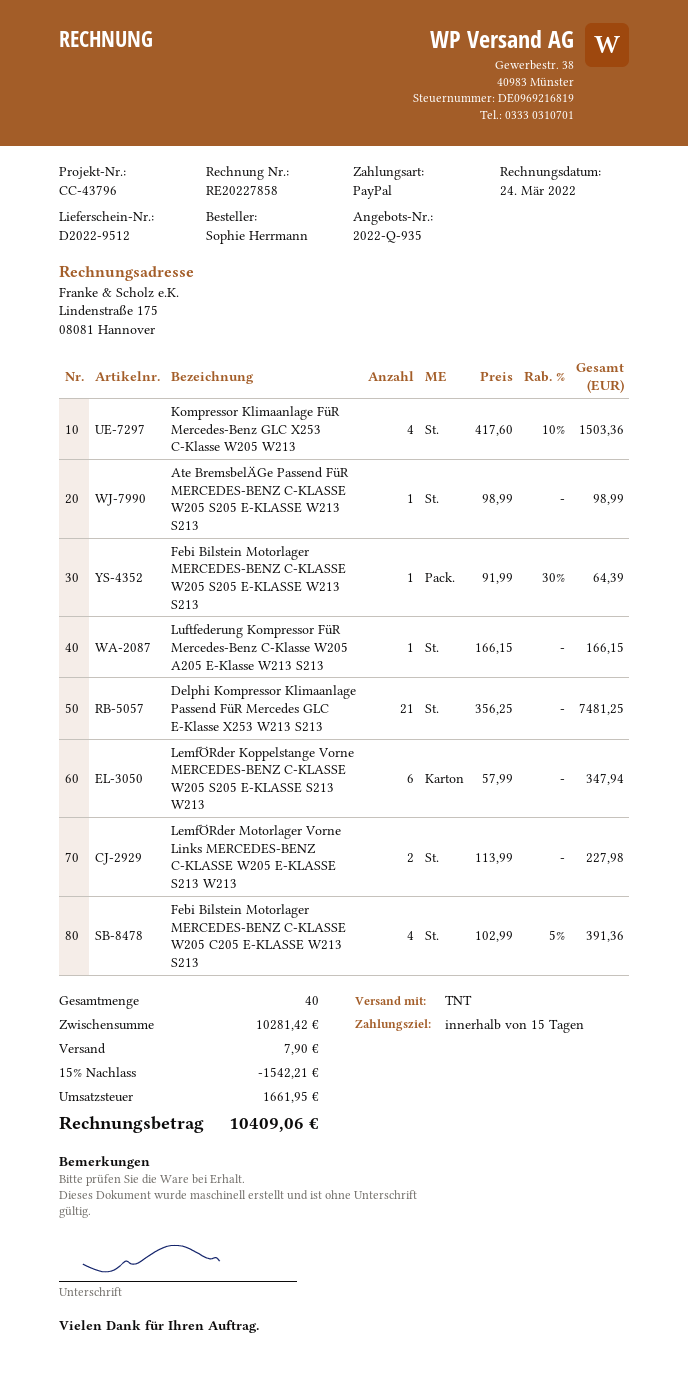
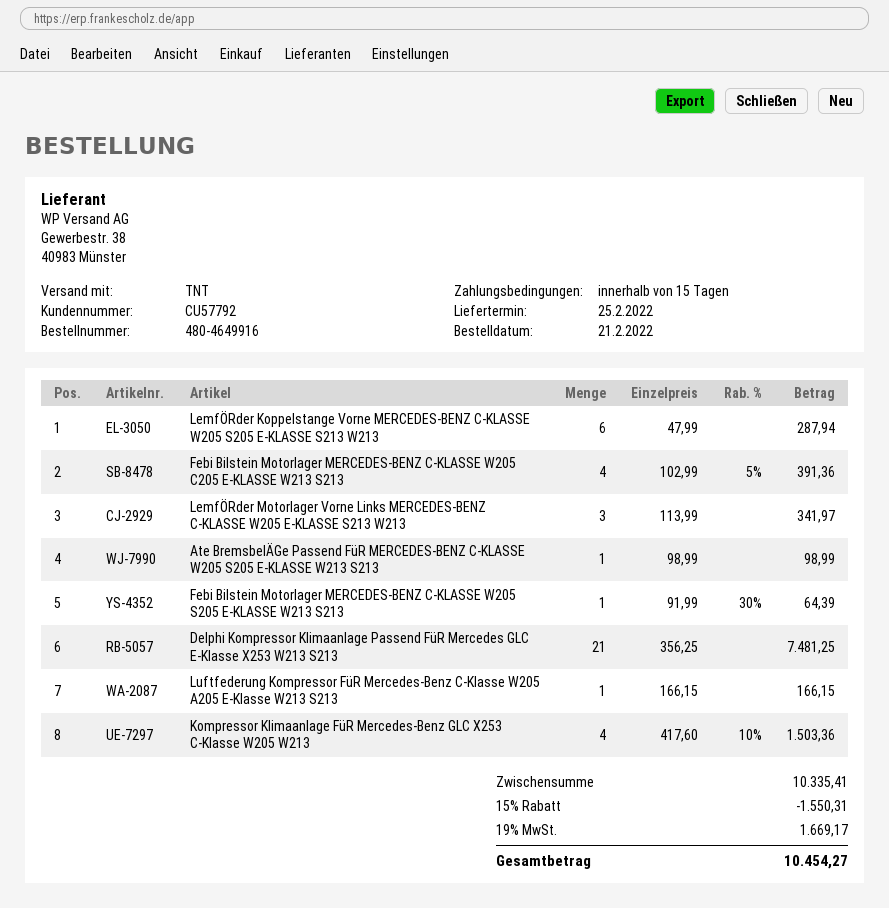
LemfÖRder Koppelstange Vorne MERCEDES-BENZ C-KLASSE W205 S205 E-KLASSE S213 W213: 6 x 57.99 = 347.94 -> 6 x 47.99 = 287.94
LemfÖRder Motorlager Vorne Links MERCEDES-BENZ C-KLASSE W205 E-KLASSE S213 W213: 2 x 113.99 = 227.98 -> 3 x 113.99 = 341.97
subtotal: 10281.42 -> 10335.41
discount: 15% = 1542.21 -> 15% = 1550.31
shipping: 7.90 -> none
tax: 1661.95 -> 1669.17
total: 10409.06 -> 10454.27

